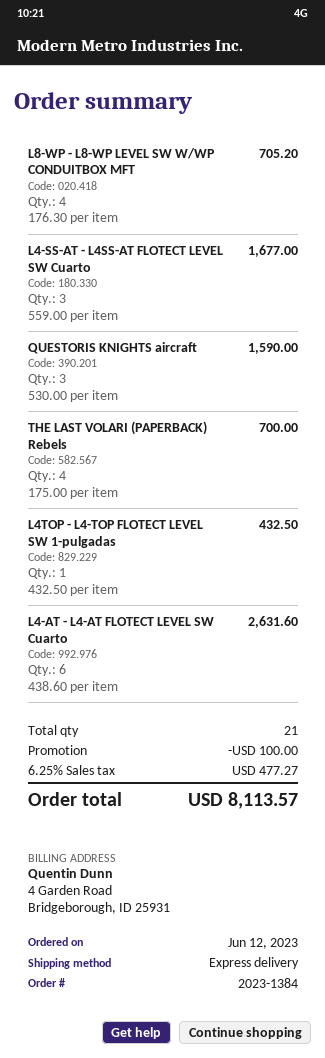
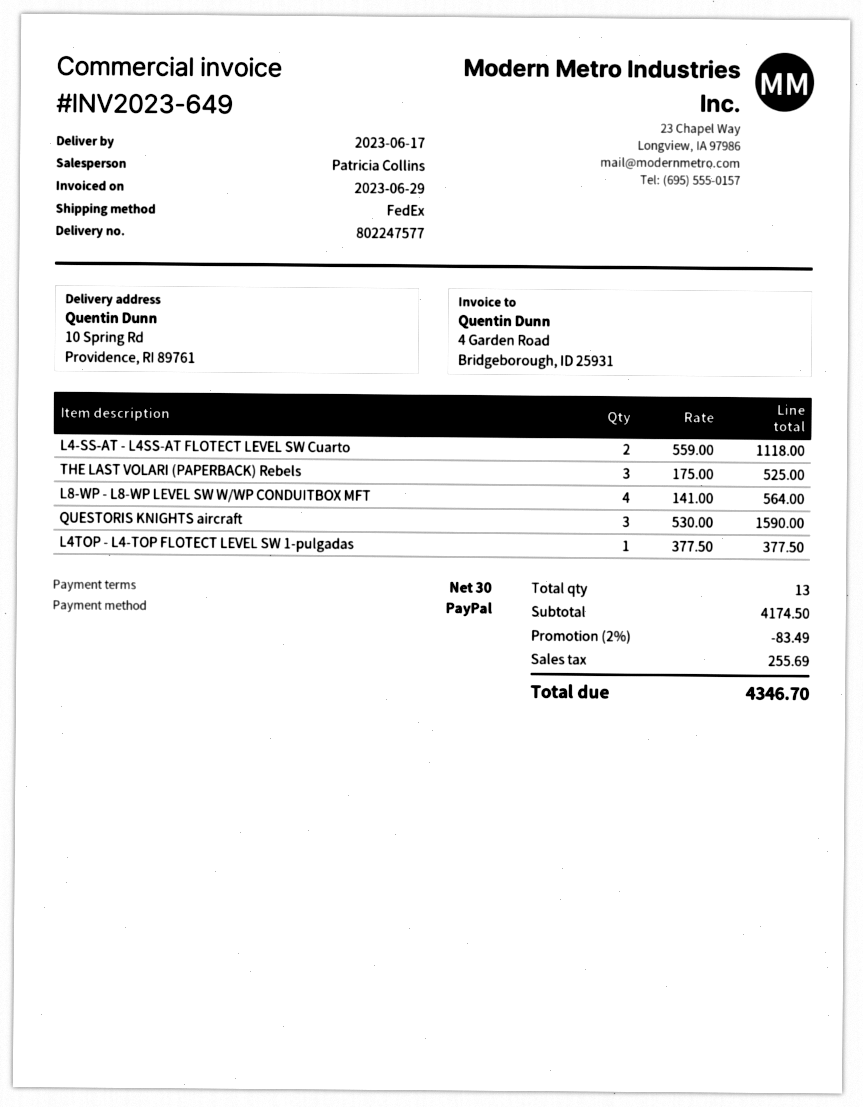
shipping method: express -> FedEx
L8-WP - L8-WP LEVEL SW W/WP CONDUITBOX MFT: 4 x 176.30 = 705.20 -> 4 x 141.00 = 564.00
L4-SS-AT - L4SS-AT FLOTECT LEVEL SW Cuarto: 3 x 559.00 = 1677.00 -> 2 x 559.00 = 1118.00
THE LAST VOLARI (PAPERBACK) Rebels: 4 x 175.00 = 700.00 -> 3 x 175.00 = 525.00
L4TOP - L4-TOP FLOTECT LEVEL SW 1-pulgadas: 1 x 432.50 = 432.50 -> 1 x 377.50 = 377.50
L4-AT - L4-AT FLOTECT LEVEL SW Cuarto: 6 x 438.60 = 2631.60 -> none
total quantity: 21 -> 13
discount: 100.00 -> 83.49
tax: 477.27 -> 255.69
total: 8113.57 -> 4346.70

